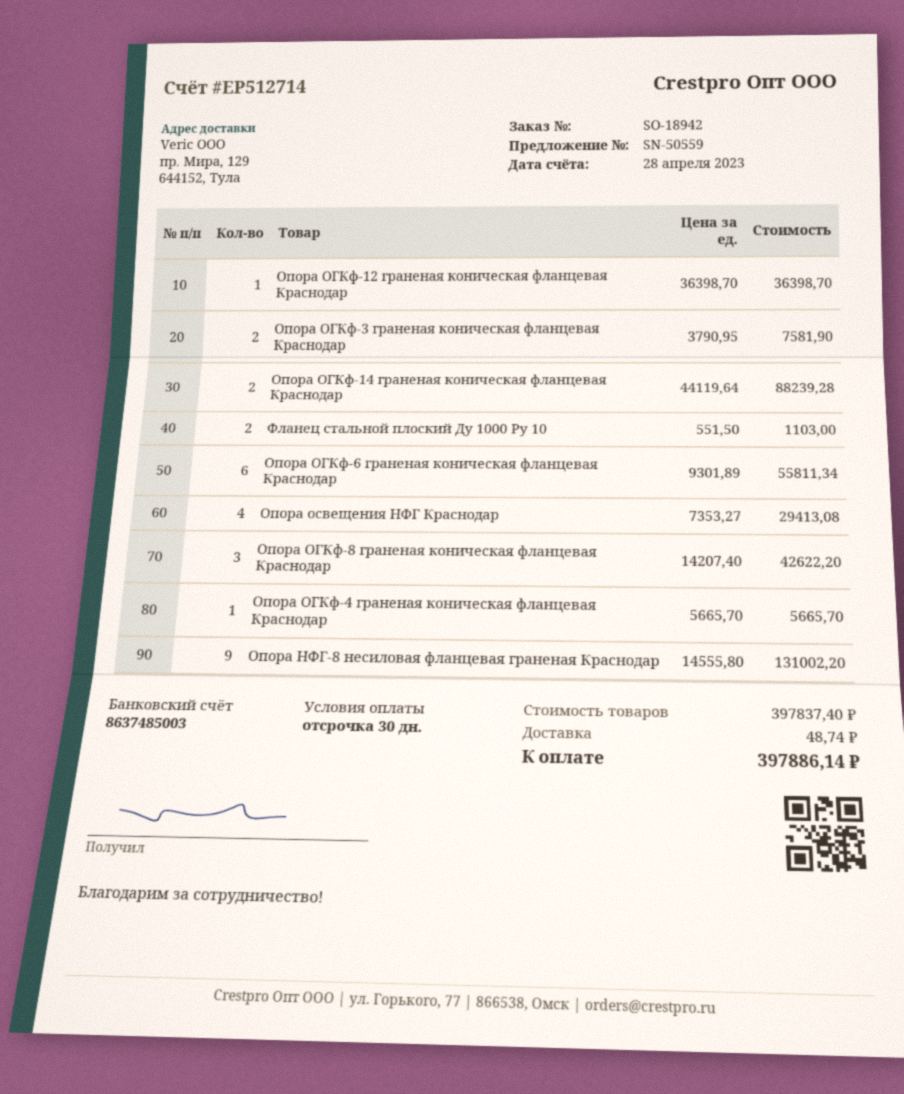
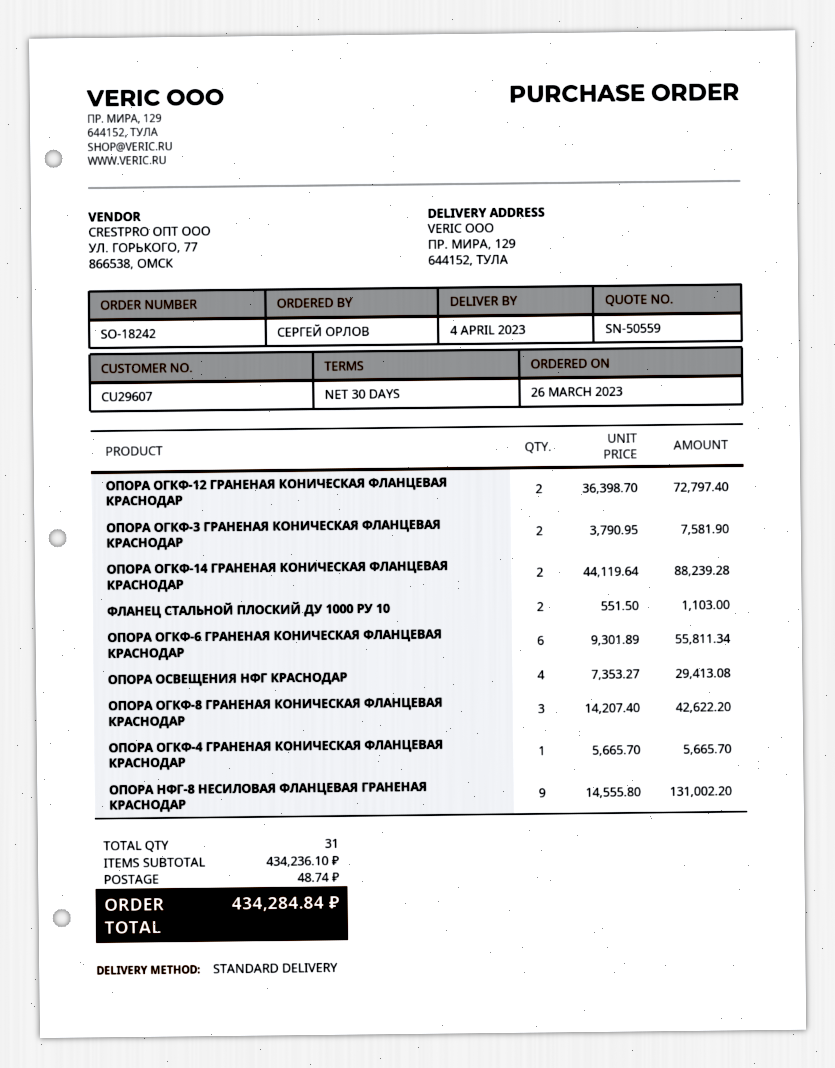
order number: SO-18942 -> SO-18242
Опора ОГКф-12 граненая коническая фланцевая Краснодар: 1 x 36398.70 = 36398.70 -> 2 x 36398.70 = 72797.40
subtotal: 397837.40 -> 434236.10
total: 397886.14 -> 434284.84

